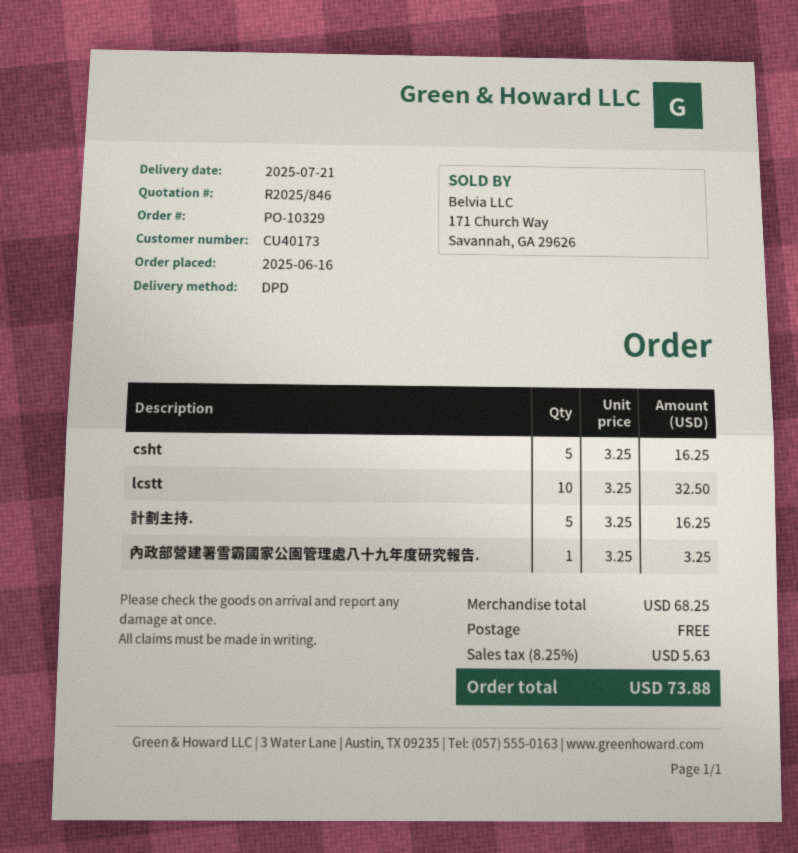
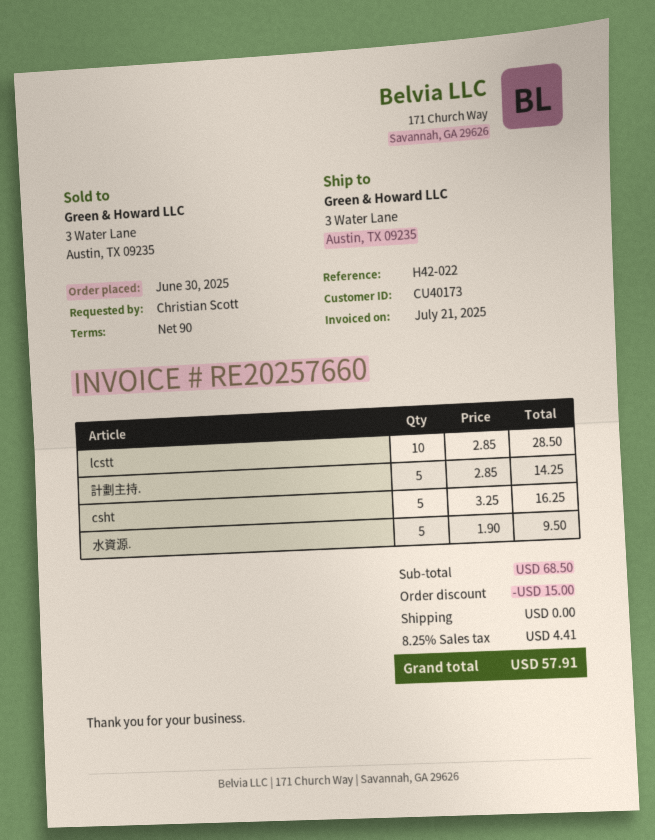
order date: 2025-06-16 -> 2025-06-30
lcstt: 10 x 3.25 = 32.50 -> 10 x 2.85 = 28.50
計劃主持.: 5 x 3.25 = 16.25 -> 5 x 2.85 = 14.25
內政部營建署雪霸國家公園管理處八十九年度研究報告.: 1 x 3.25 = 3.25 -> none
水資源.: none -> 5 x 1.90 = 9.50
subtotal: 68.25 -> 68.50
discount: none -> 15.00
tax: 8.25% = 5.63 -> 8.25% = 4.41
total: 73.88 -> 57.91

